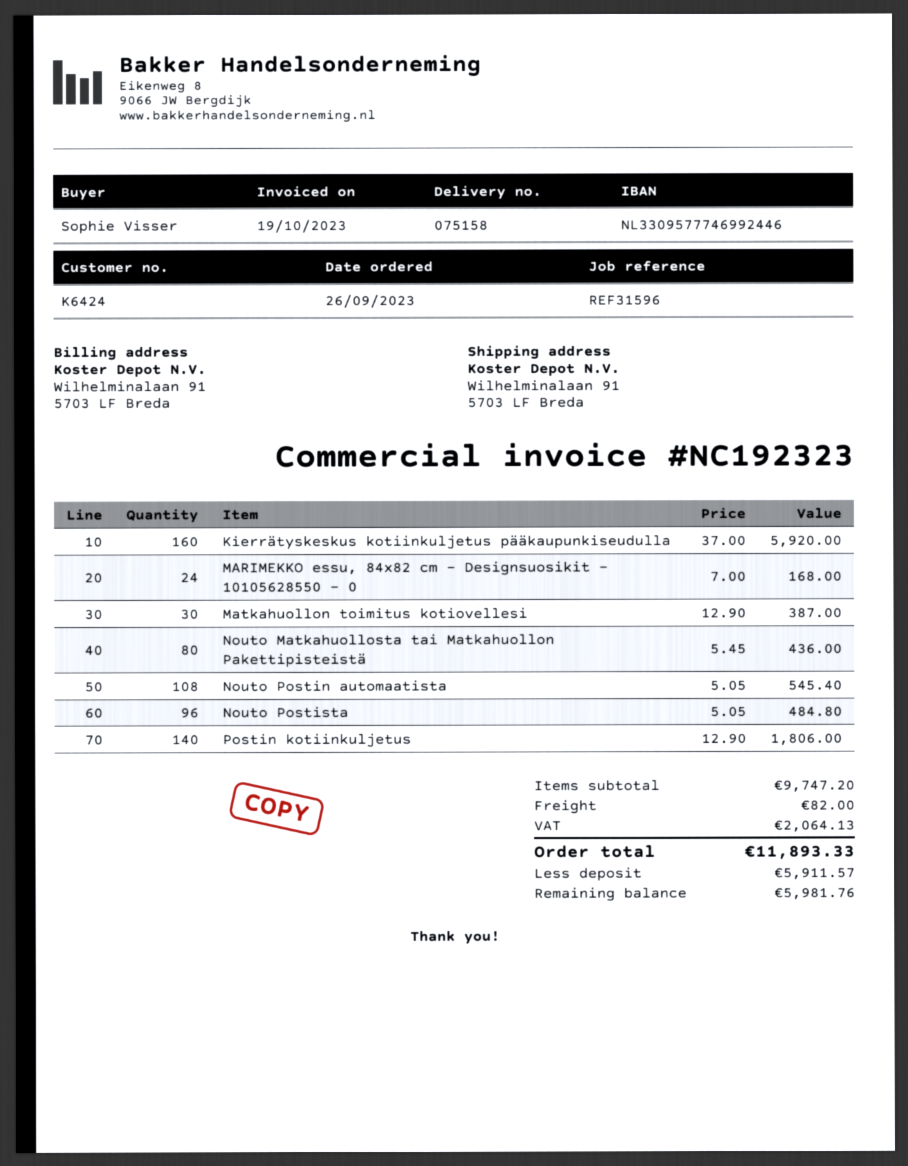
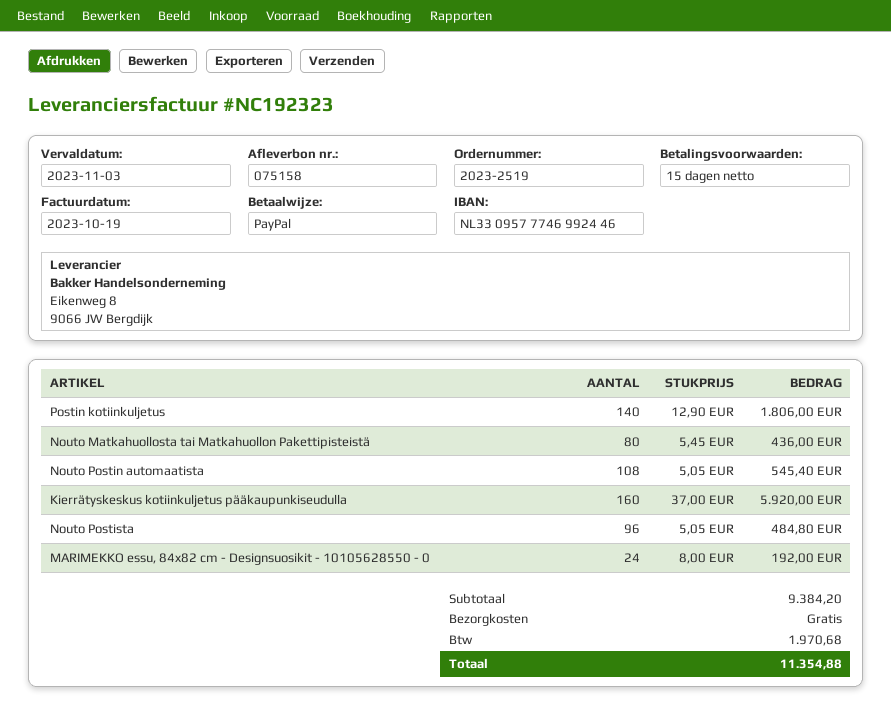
MARIMEKKO essu, 84x82 cm - Designsuosikit - 10105628550 - 0: 24 x 7.00 = 168.00 -> 24 x 8.00 = 192.00
Matkahuollon toimitus kotiovellesi: 30 x 12.90 = 387.00 -> none
subtotal: 9747.20 -> 9384.20
shipping: 82.00 -> 0.00
tax: 2064.13 -> 1970.68
total: 11893.33 -> 11354.88

